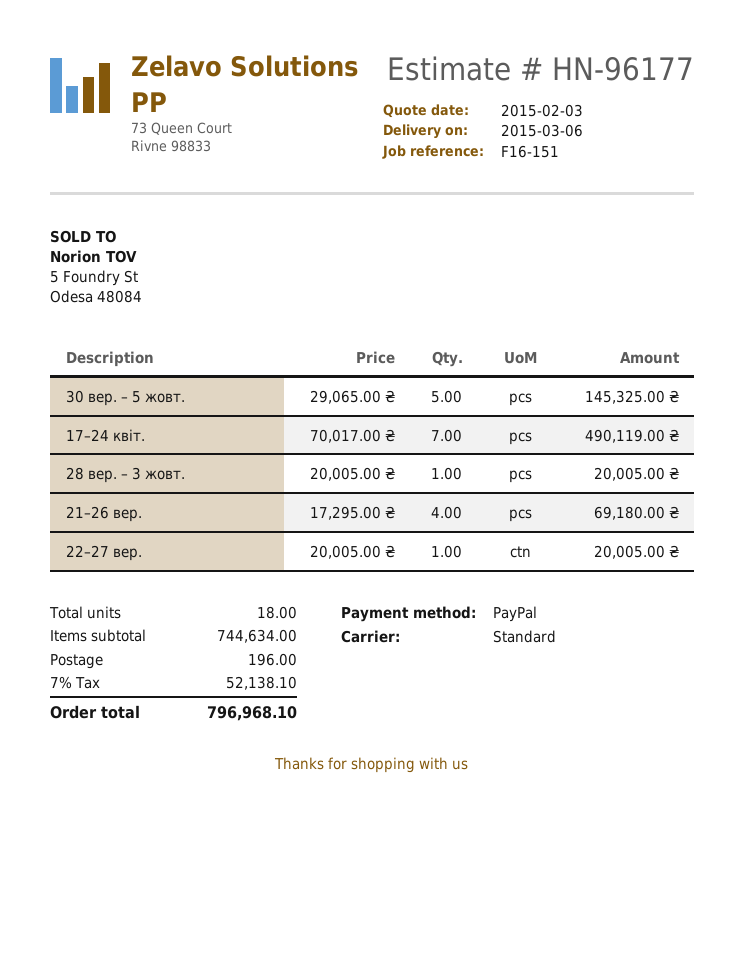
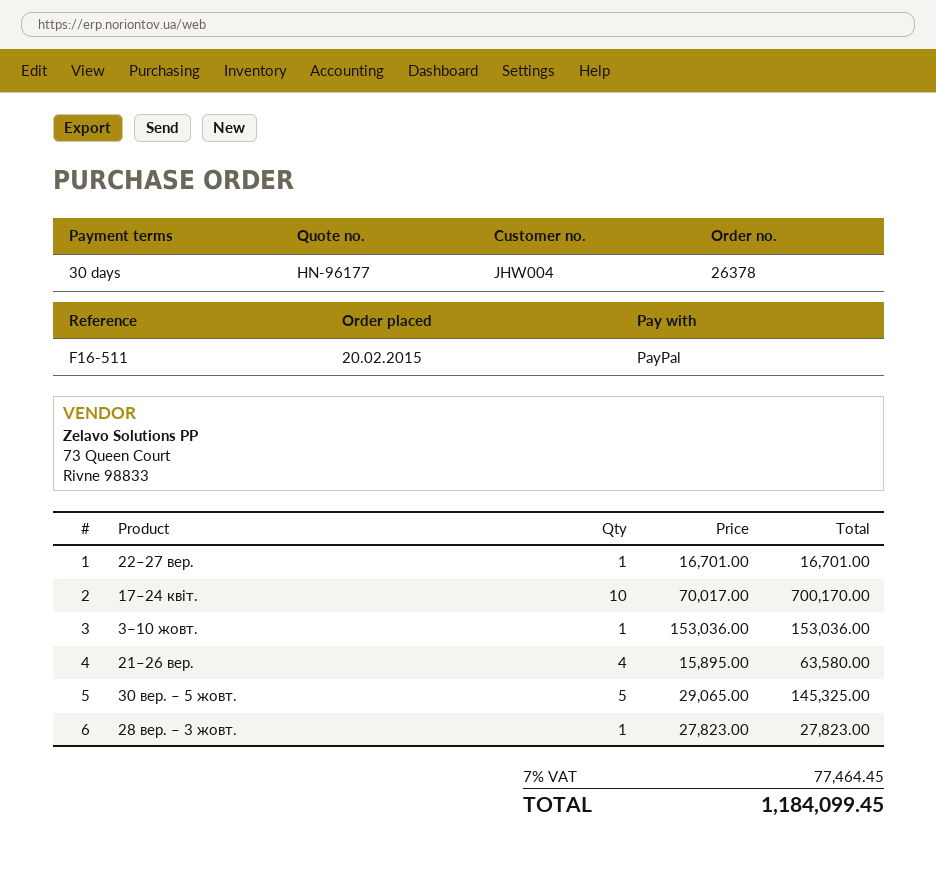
reference: F16-151 -> F16-511
17–24 квіт.: 7 x 70017.00 = 490119.00 -> 10 x 70017.00 = 700170.00
28 вер. – 3 жовт.: 1 x 20005.00 = 20005.00 -> 1 x 27823.00 = 27823.00
21–26 вер.: 4 x 17295.00 = 69180.00 -> 4 x 15895.00 = 63580.00
22–27 вер.: 1 x 20005.00 = 20005.00 -> 1 x 16701.00 = 16701.00
3–10 жовт.: none -> 1 x 153036.00 = 153036.00
shipping: 196.00 -> none
tax: 7% = 52138.10 -> 7% = 77464.45
total: 796968.10 -> 1184099.45

